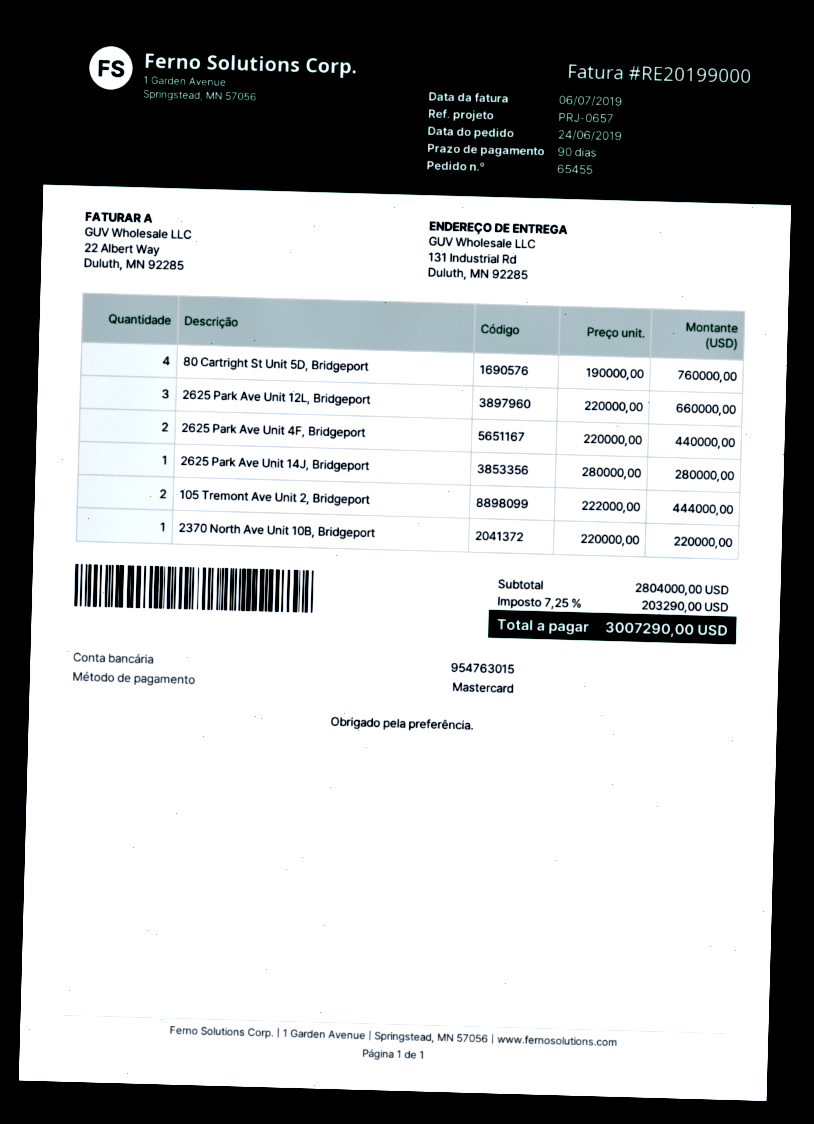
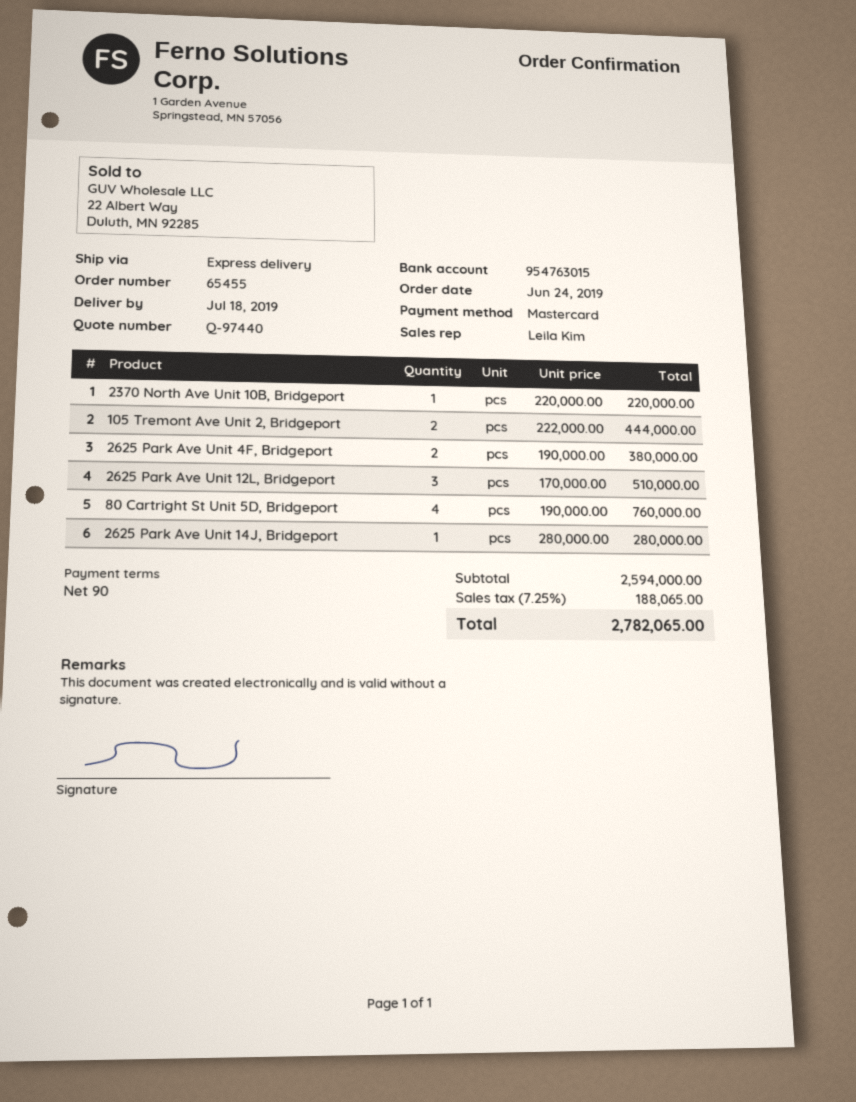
2625 Park Ave Unit 12L, Bridgeport: 3 x 220000.00 = 660000.00 -> 3 x 170000.00 = 510000.00
2625 Park Ave Unit 4F, Bridgeport: 2 x 220000.00 = 440000.00 -> 2 x 190000.00 = 380000.00
subtotal: 2804000.00 -> 2594000.00
tax: 7.25% = 203290.00 -> 7.25% = 188065.00
total: 3007290.00 -> 2782065.00

